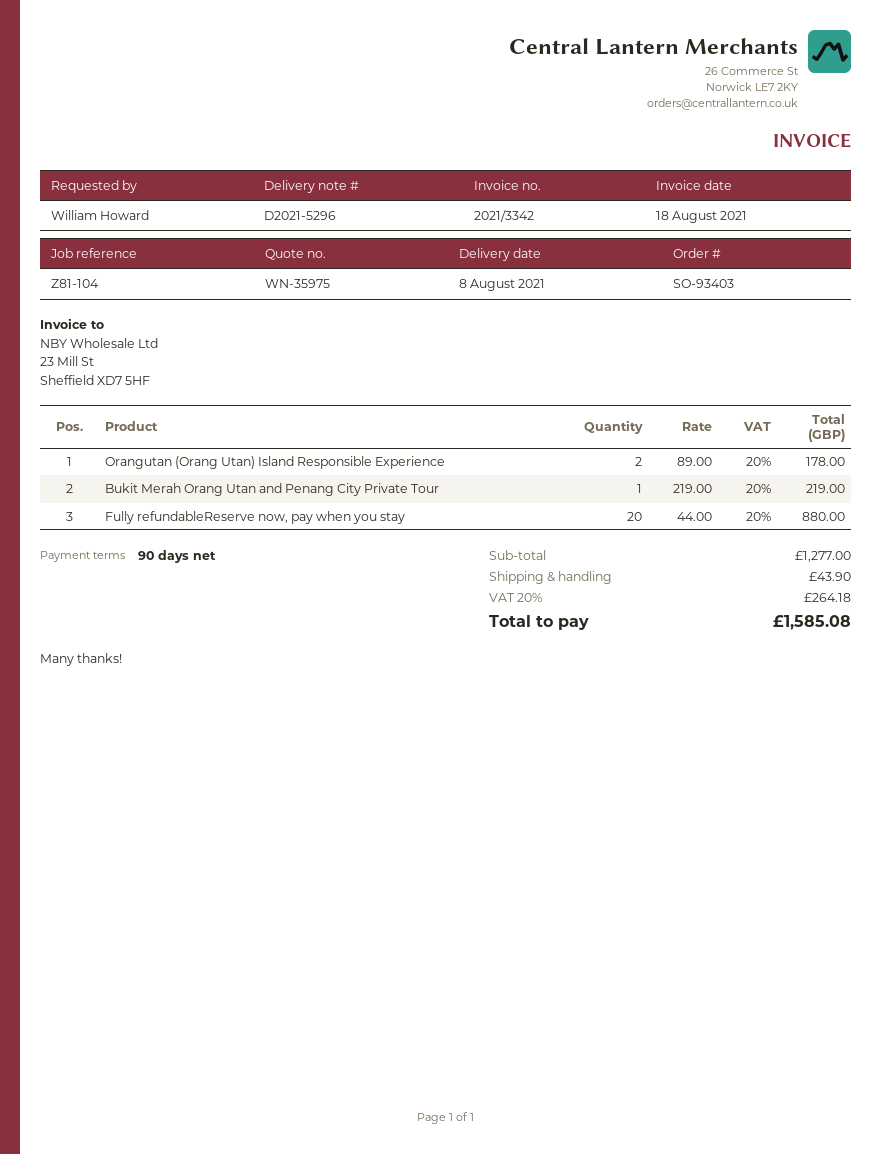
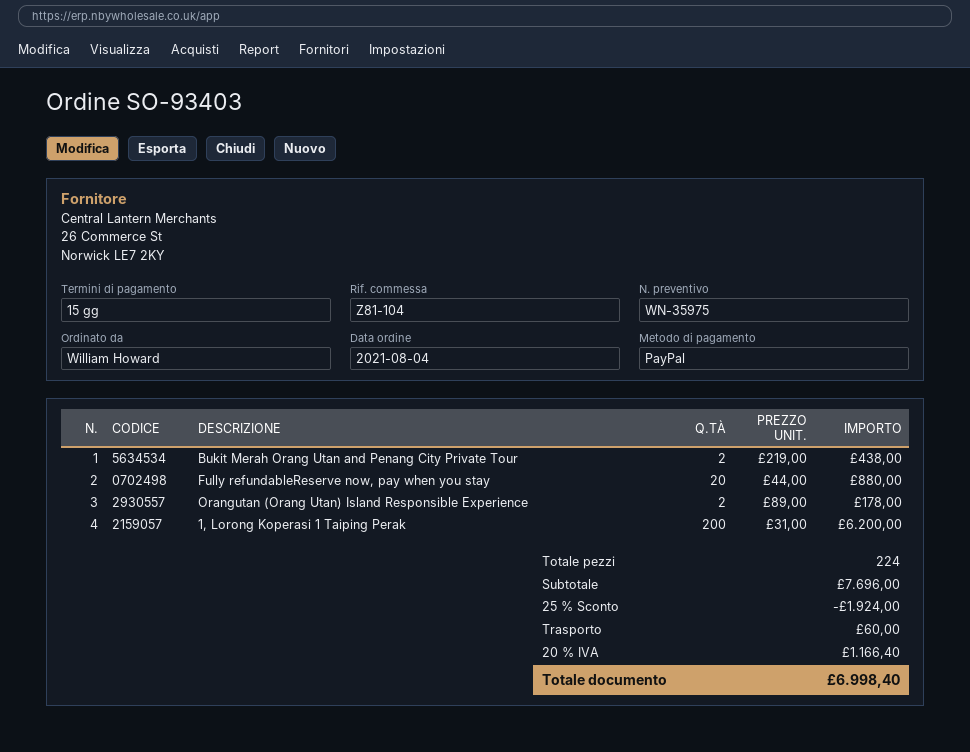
payment terms: 90 days -> 15 days
Bukit Merah Orang Utan and Penang City Private Tour: 1 x 219.00 = 219.00 -> 2 x 219.00 = 438.00
1, Lorong Koperasi 1 Taiping Perak: none -> 200 x 31.00 = 6200.00
subtotal: 1277.00 -> 7696.00
discount: none -> 25% = 1924.00
shipping: 43.90 -> 60.00
tax: 20% = 264.18 -> 20% = 1166.40
total: 1585.08 -> 6998.40

